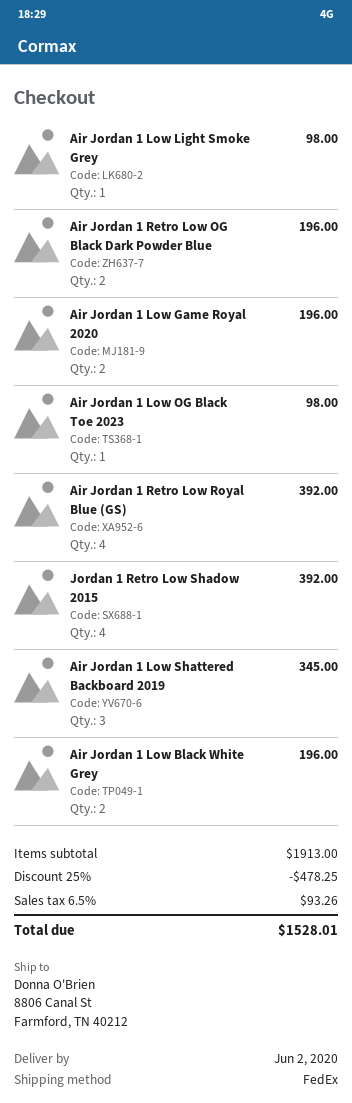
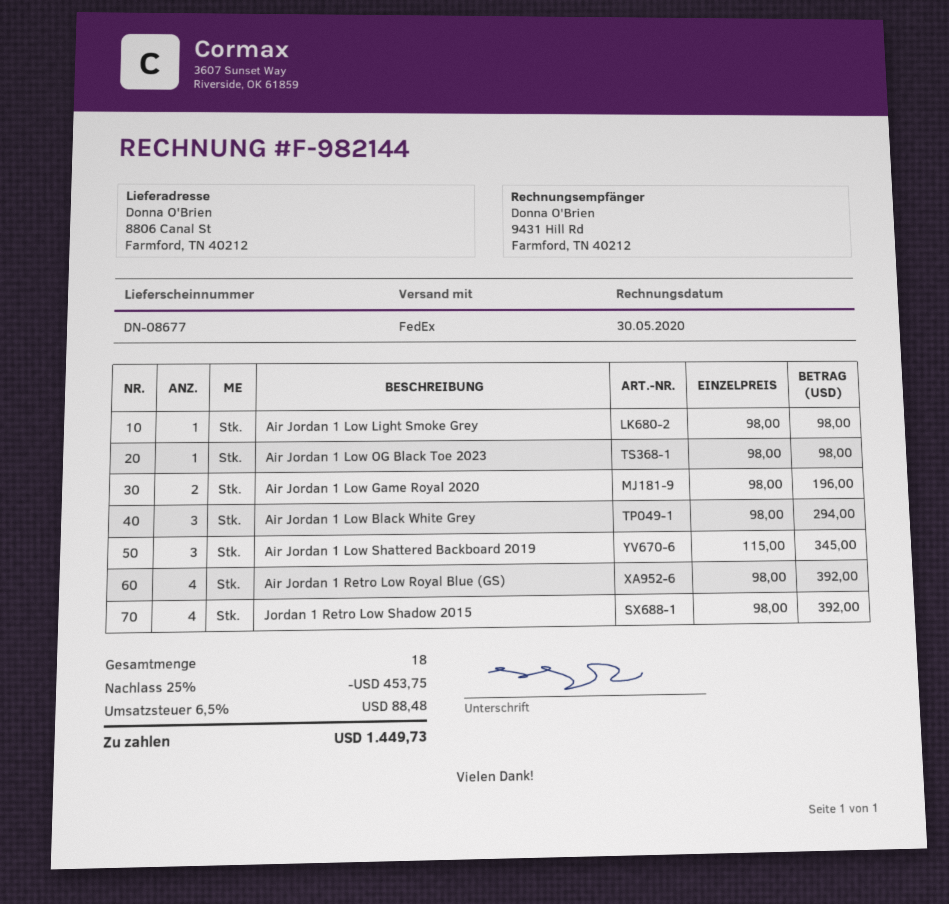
Air Jordan 1 Retro Low OG Black Dark Powder Blue: 2 for 196.00 -> none
Air Jordan 1 Low Black White Grey: 2 for 196.00 -> 3 for 294.00
discount: 25% = 478.25 -> 25% = 453.75
tax: 6.5% = 93.26 -> 6.5% = 88.48
total: 1528.01 -> 1449.73

